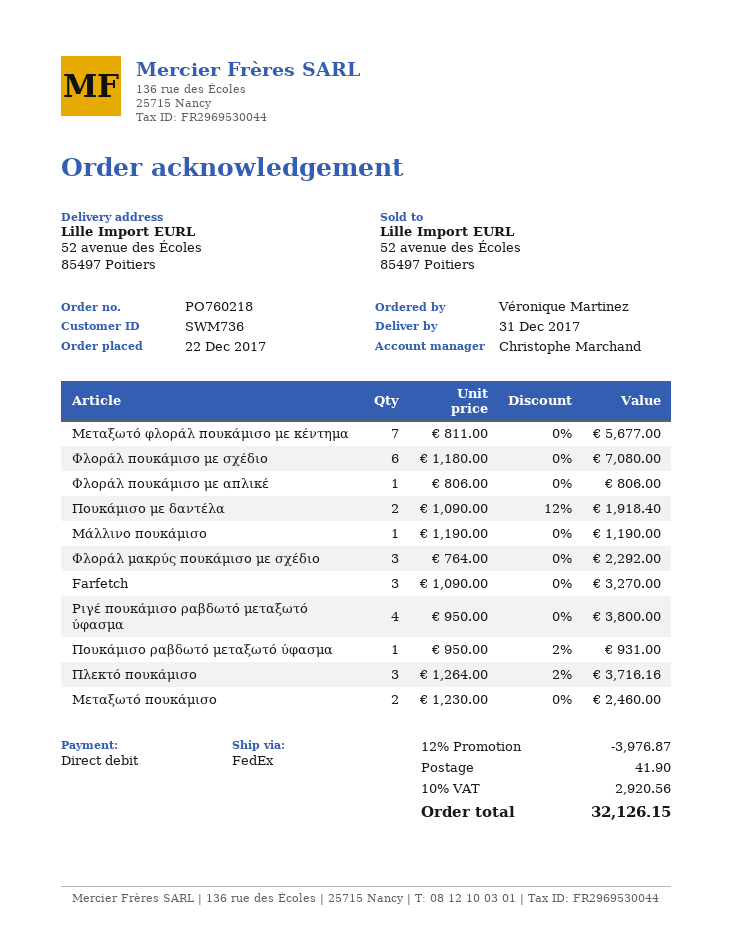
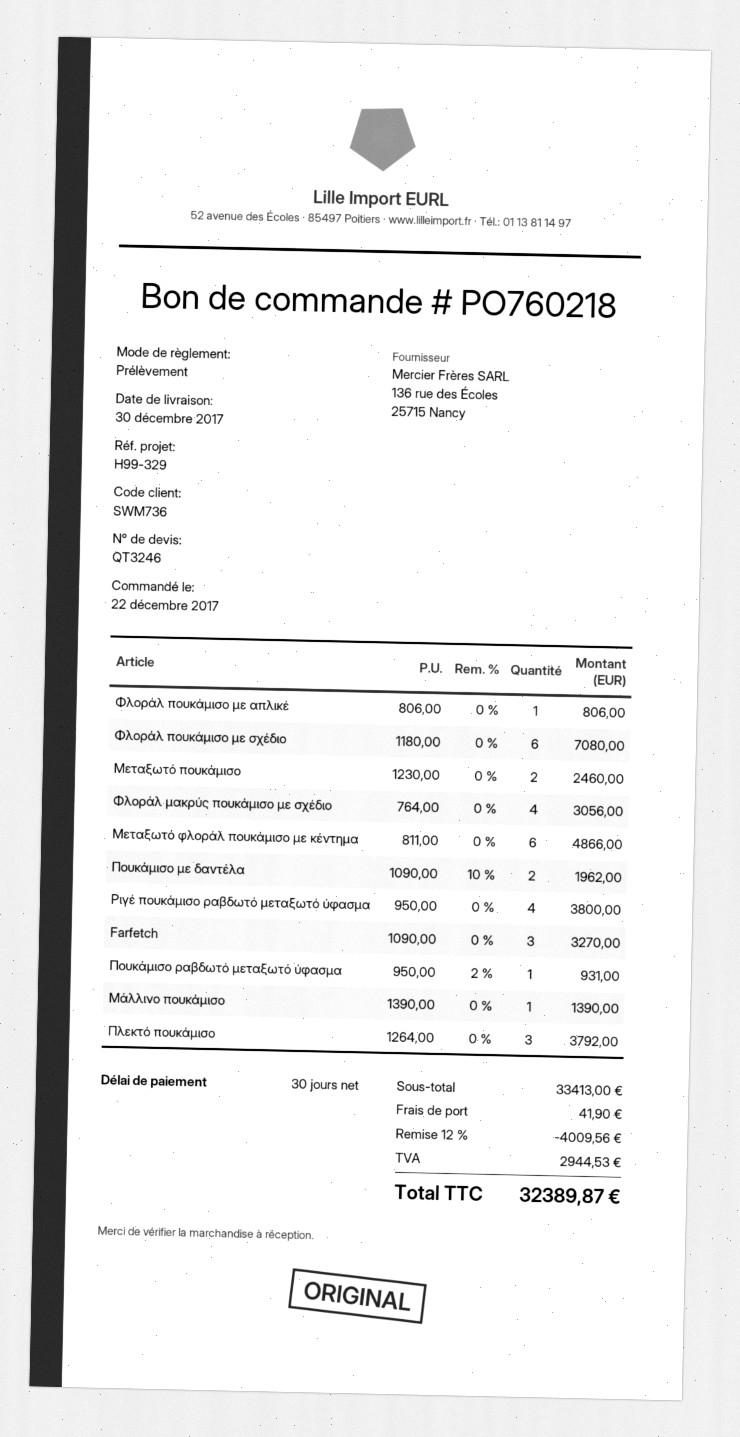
delivery date: 2017-12-31 -> 2017-12-30
Μεταξωτό φλοράλ πουκάμισο με κέντημα: 7 x 811.00 = 5677.00 -> 6 x 811.00 = 4866.00
Πουκάμισο με δαντέλα: 2 x 1090.00 - 12% = 1918.40 -> 2 x 1090.00 - 10% = 1962.00
Μάλλινο πουκάμισο: 1 x 1190.00 = 1190.00 -> 1 x 1390.00 = 1390.00
Φλοράλ μακρύς πουκάμισο με σχέδιο: 3 x 764.00 = 2292.00 -> 4 x 764.00 = 3056.00
Πλεκτό πουκάμισο: 3 x 1264.00 - 2% = 3716.16 -> 3 x 1264.00 = 3792.00
discount: 12% = 3976.87 -> 12% = 4009.56
tax: 2920.56 -> 2944.53
total: 32126.15 -> 32389.87

